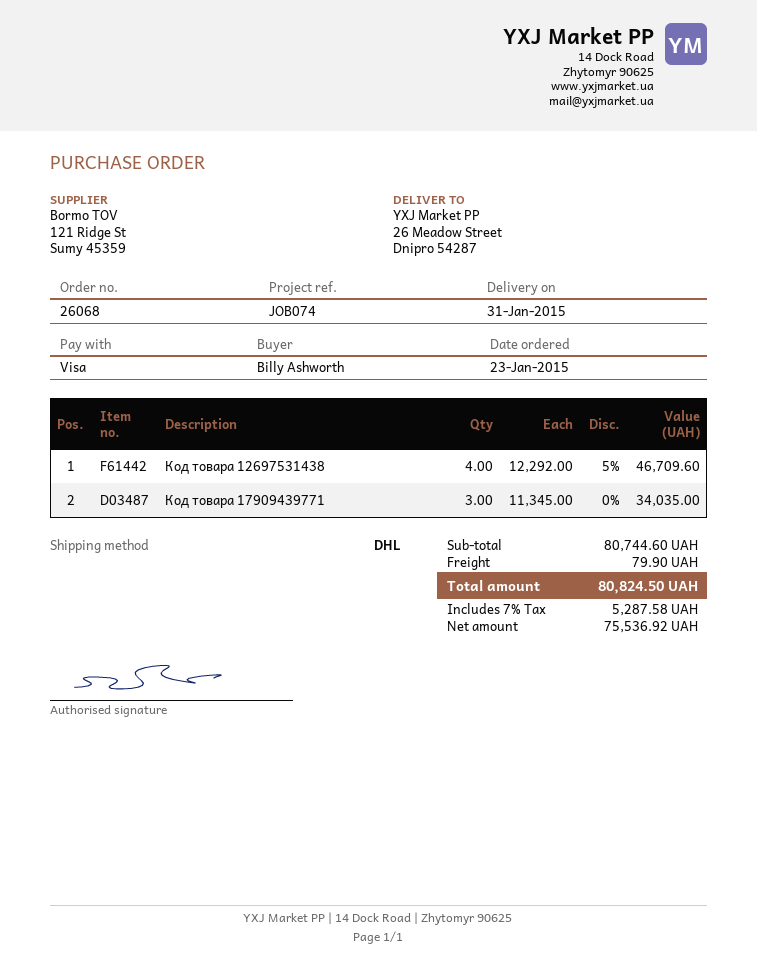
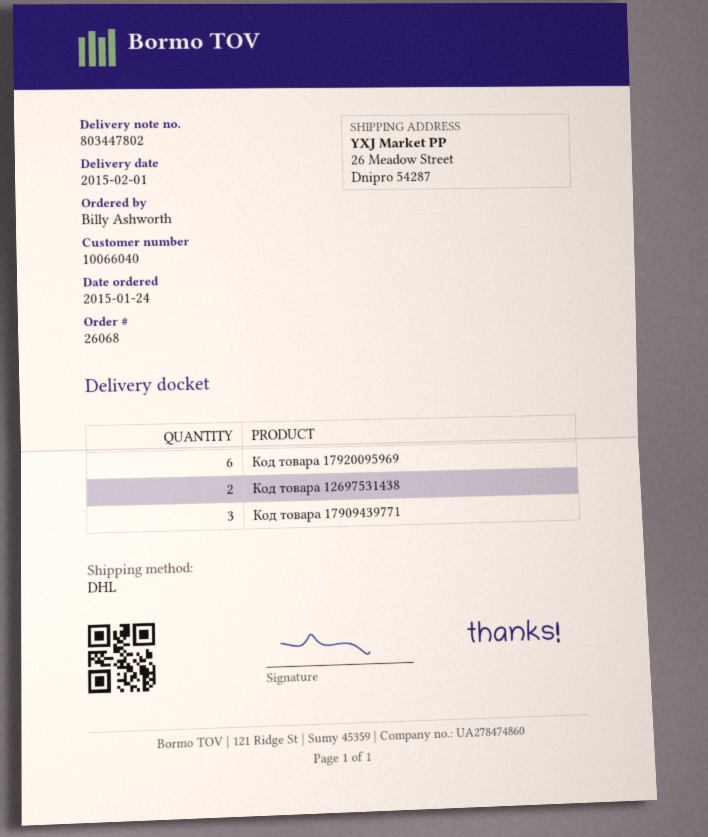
order date: 2015-01-23 -> 2015-01-24
delivery date: 2015-01-31 -> 2015-02-01
Код товара 12697531438: 4 -> 2
Код товара 17920095969: none -> 6

